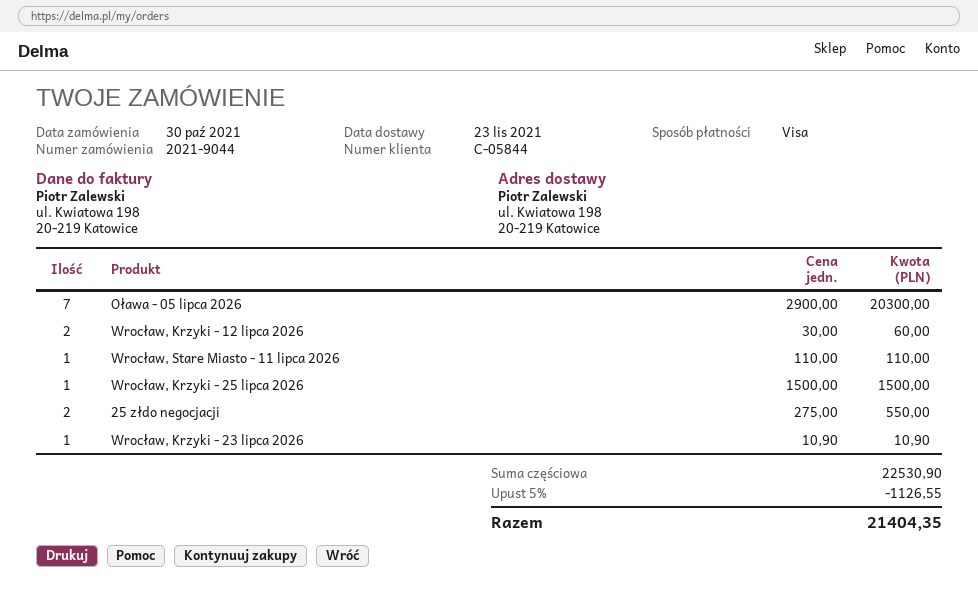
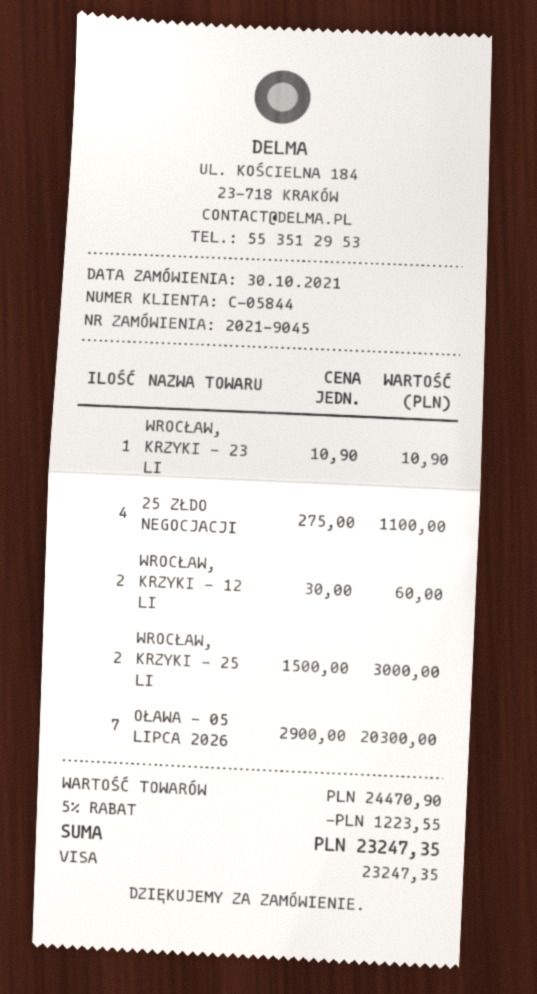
order number: 2021-9044 -> 2021-9045
Wrocław, Stare Miasto - 11 lipca 2026: 1 x 110.00 = 110.00 -> none
Wrocław, Krzyki - 25 lipca 2026: 1 x 1500.00 = 1500.00 -> 2 x 1500.00 = 3000.00
25 złdo negocjacji: 2 x 275.00 = 550.00 -> 4 x 275.00 = 1100.00
subtotal: 22530.90 -> 24470.90
discount: 5% = 1126.55 -> 5% = 1223.55
total: 21404.35 -> 23247.35

